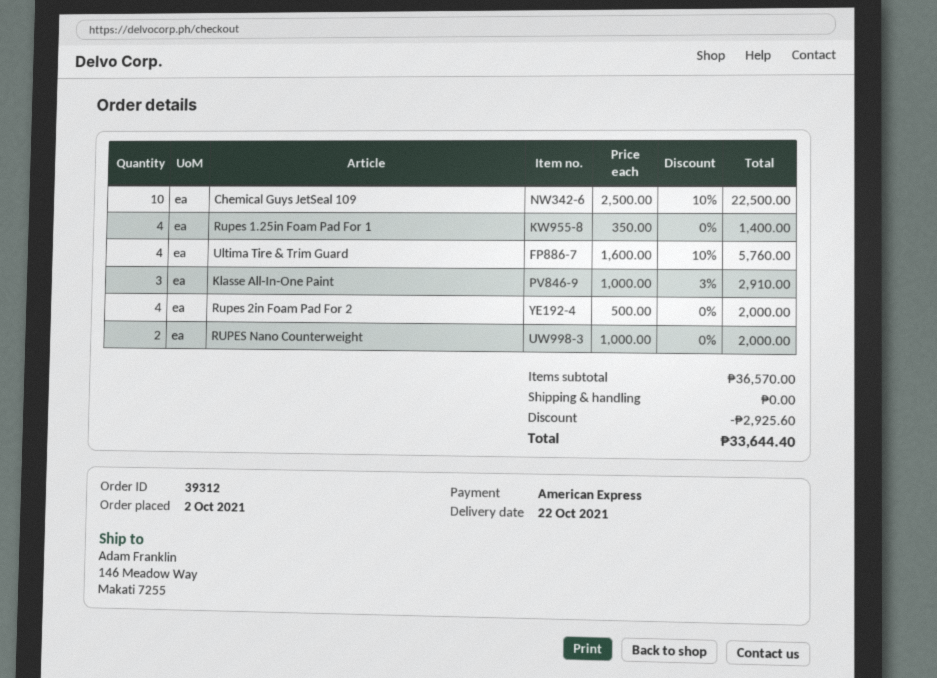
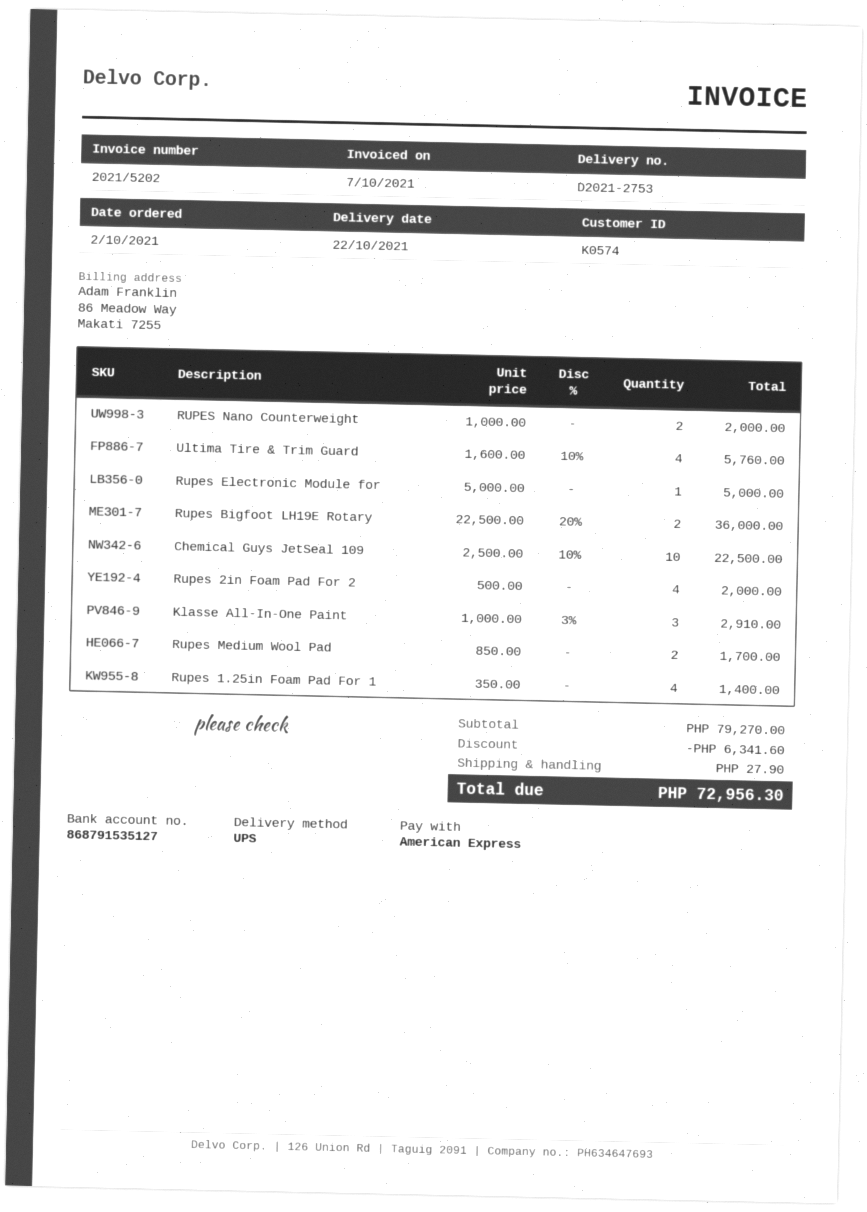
Rupes Electronic Module for: none -> 1 x 5000.00 = 5000.00
Rupes Bigfoot LH19E Rotary: none -> 2 x 22500.00 - 20% = 36000.00
Rupes Medium Wool Pad: none -> 2 x 850.00 = 1700.00
subtotal: 36570.00 -> 79270.00
discount: 2925.60 -> 6341.60
shipping: 0.00 -> 27.90
total: 33644.40 -> 72956.30

